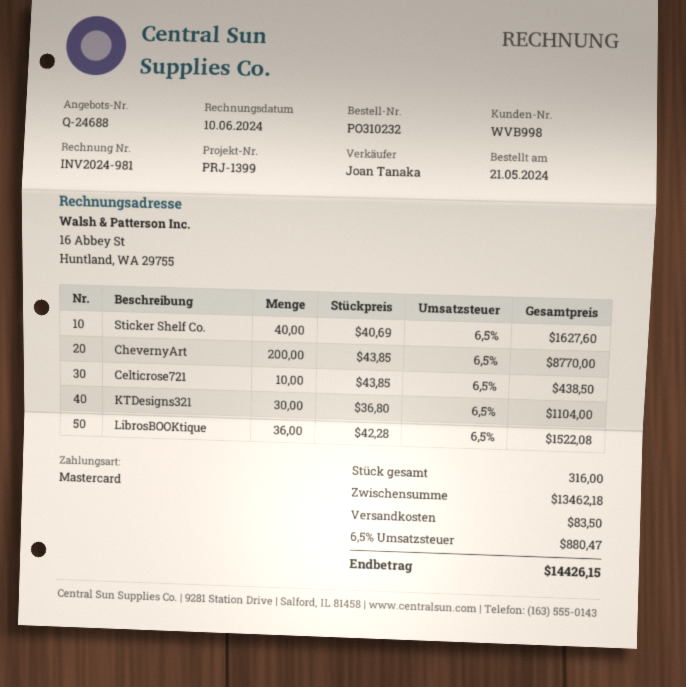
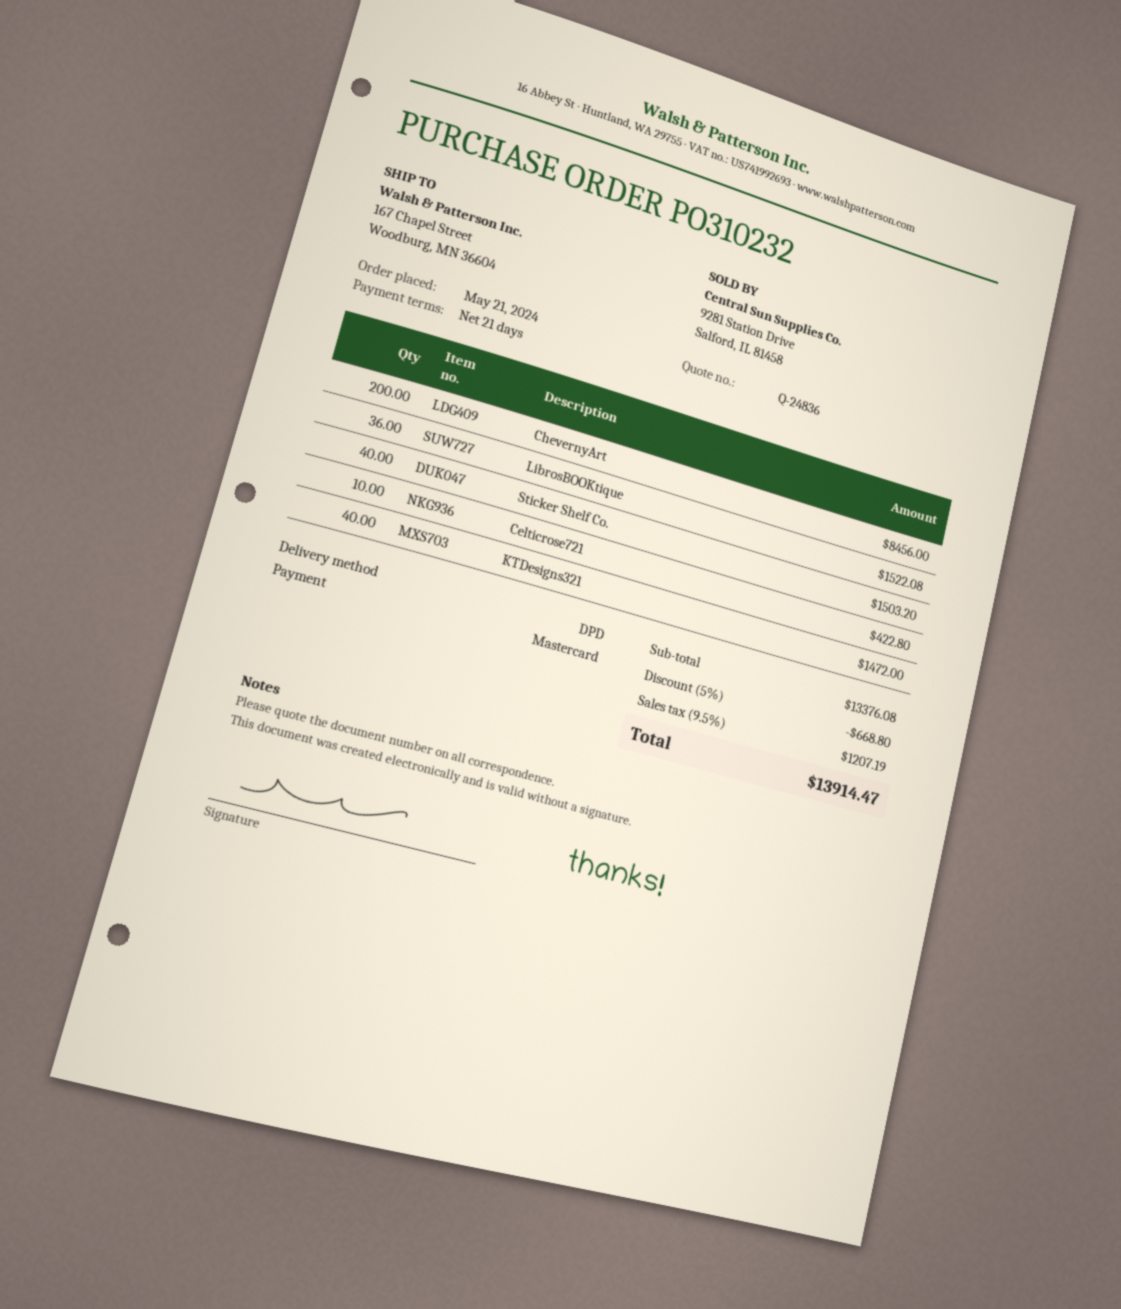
quote number: Q-24688 -> Q-24836
Sticker Shelf Co.: 40 for 1627.60 -> 40 for 1503.20
ChevernyArt: 200 for 8770.00 -> 200 for 8456.00
Celticrose721: 10 for 438.50 -> 10 for 422.80
KTDesigns321: 30 for 1104.00 -> 40 for 1472.00
subtotal: 13462.18 -> 13376.08
discount: none -> 5% = 668.80
shipping: 83.50 -> none
tax: 6.5% = 880.47 -> 9.5% = 1207.19
total: 14426.15 -> 13914.47

